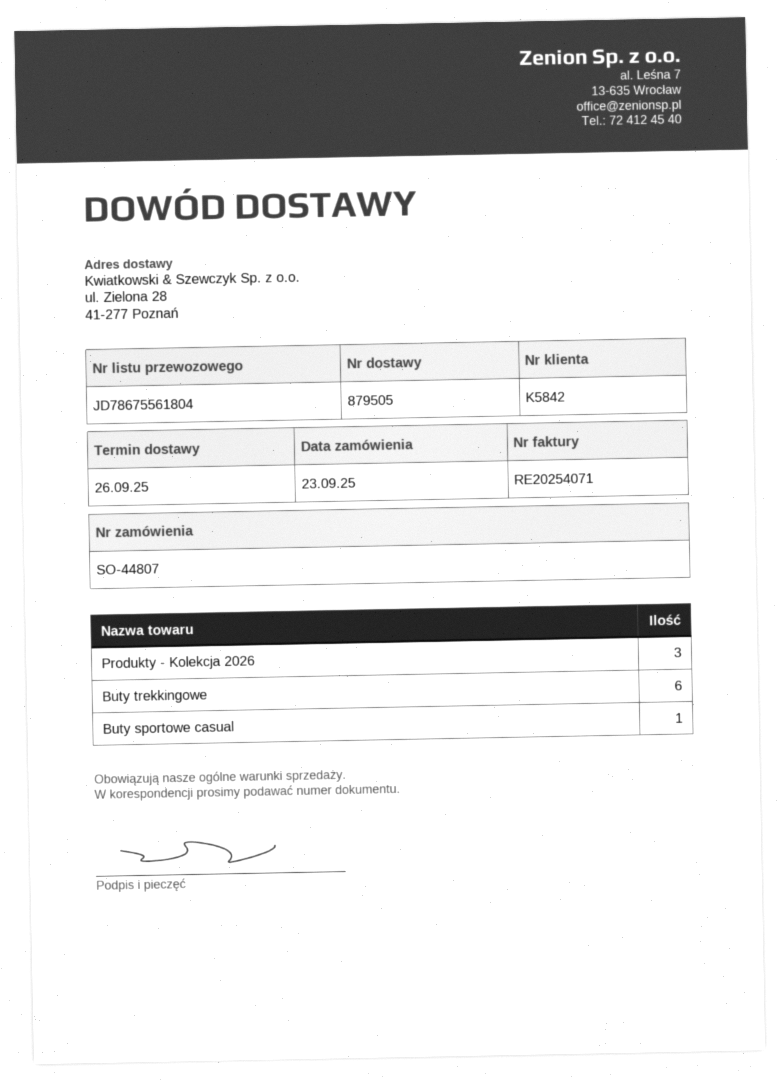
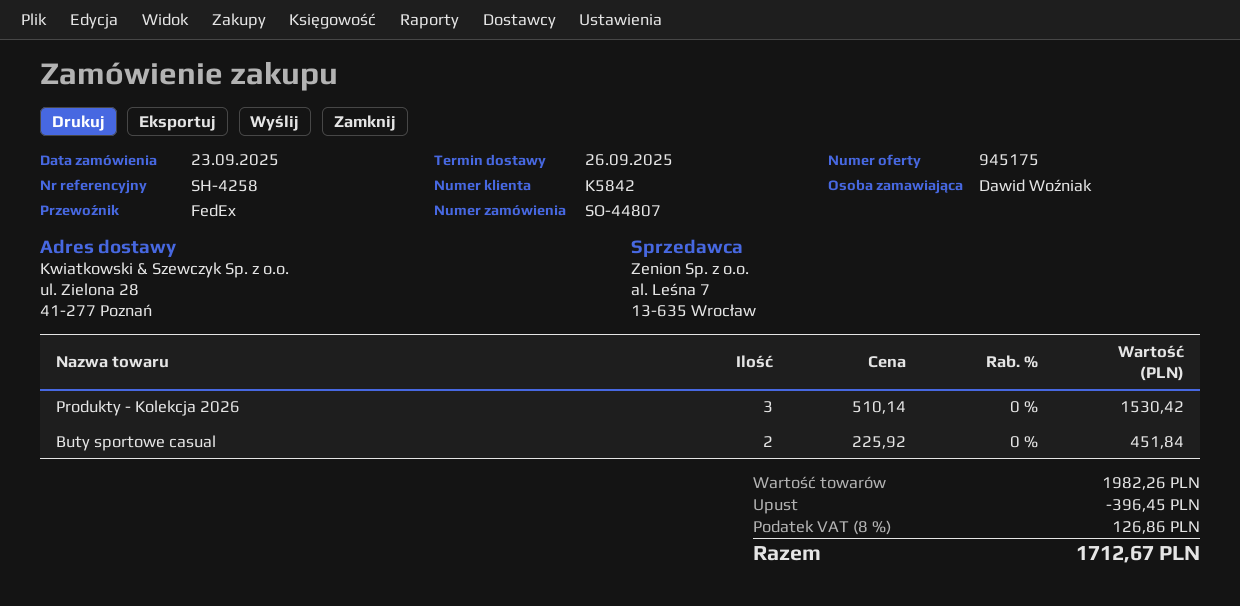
Buty trekkingowe: 6 -> none
Buty sportowe casual: 1 -> 2

